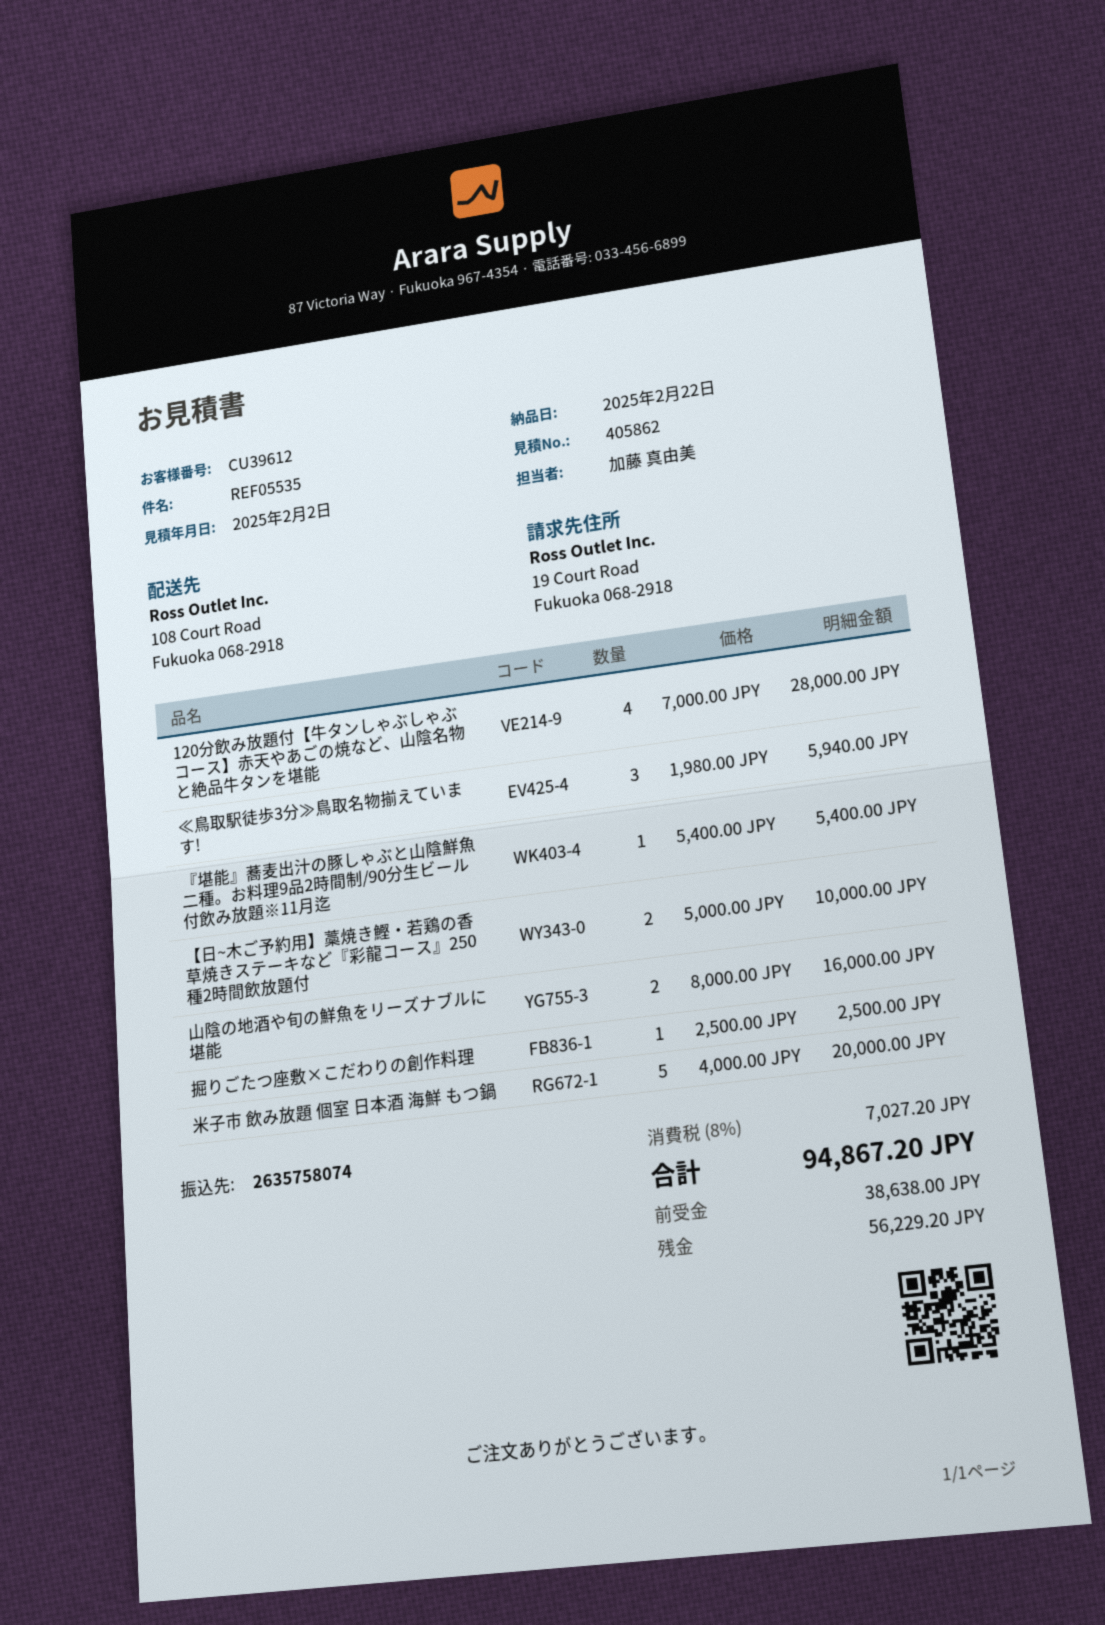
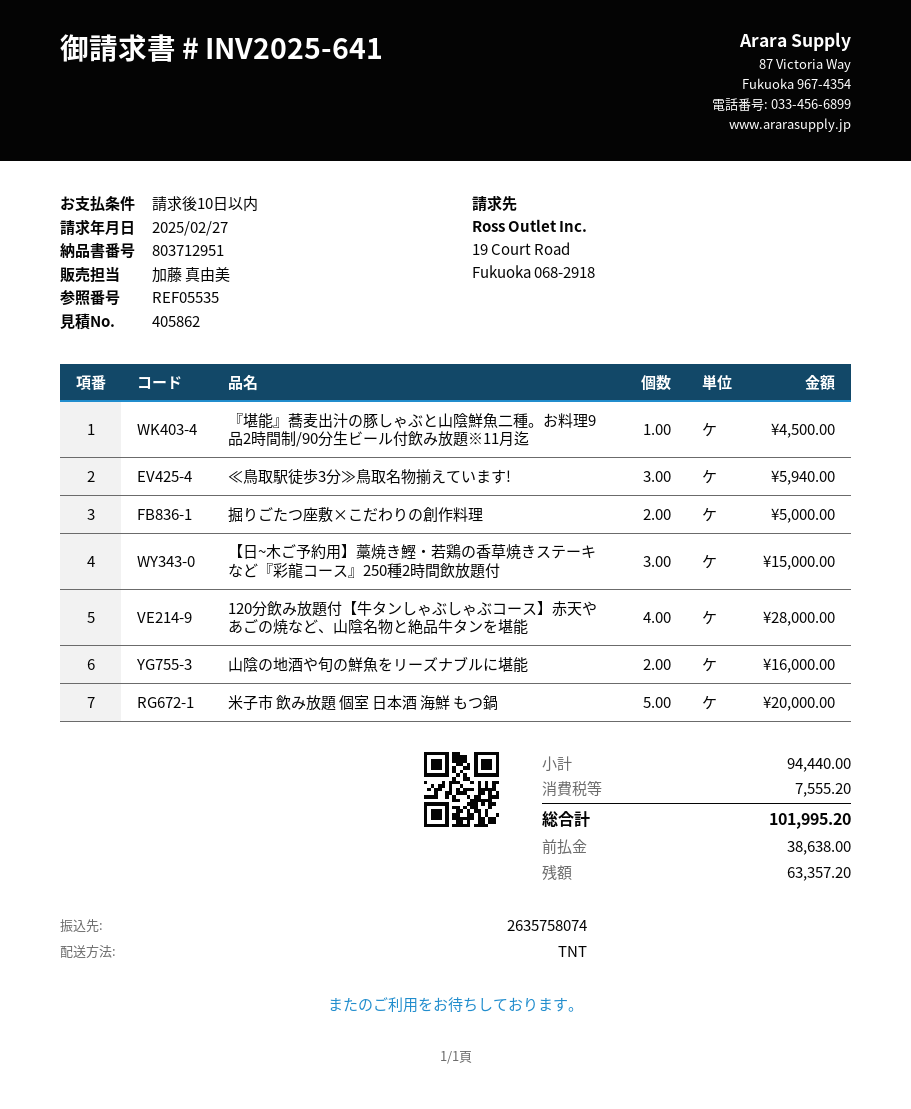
『堪能』蕎麦出汁の豚しゃぶと山陰鮮魚二種。お料理9品2時間制/90分生ビール付飲み放題※11月迄: 1 for 5400.00 -> 1 for 4500.00
【日~木ご予約用】藁焼き鰹・若鶏の香草焼きステーキなど『彩龍コース』250種2時間飲放題付: 2 for 10000.00 -> 3 for 15000.00
掘りごたつ座敷×こだわりの創作料理: 1 for 2500.00 -> 2 for 5000.00
tax: 7027.20 -> 7555.20
total: 94867.20 -> 101995.20
balance: 56229.20 -> 63357.20

